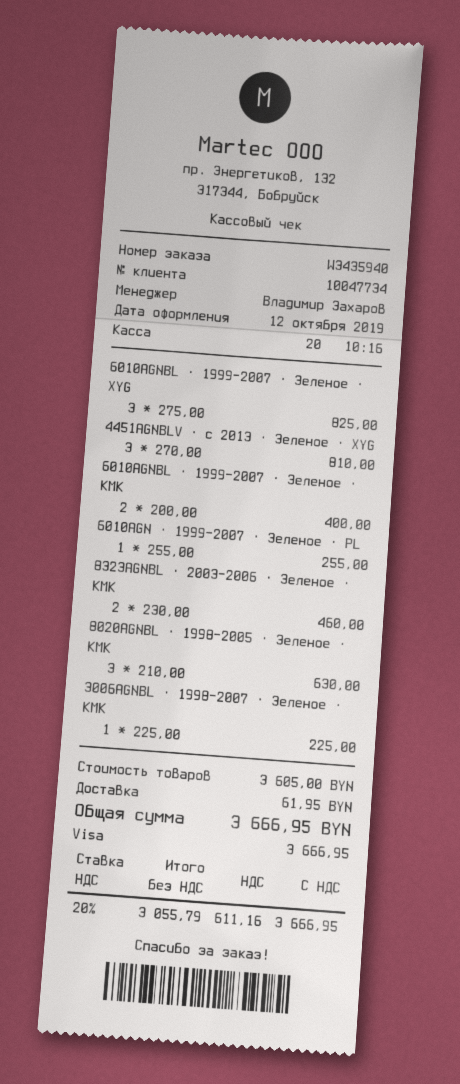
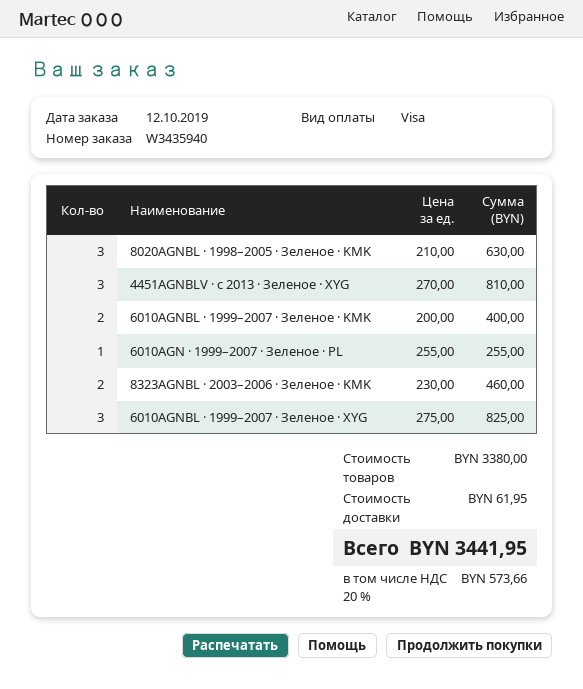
3006AGNBL · 1998–2007 · Зеленое · KMK: 1 x 225.00 = 225.00 -> none
subtotal: 3605.00 -> 3380.00
tax: 20% = 611.16 -> 20% = 573.66
total: 3666.95 -> 3441.95

